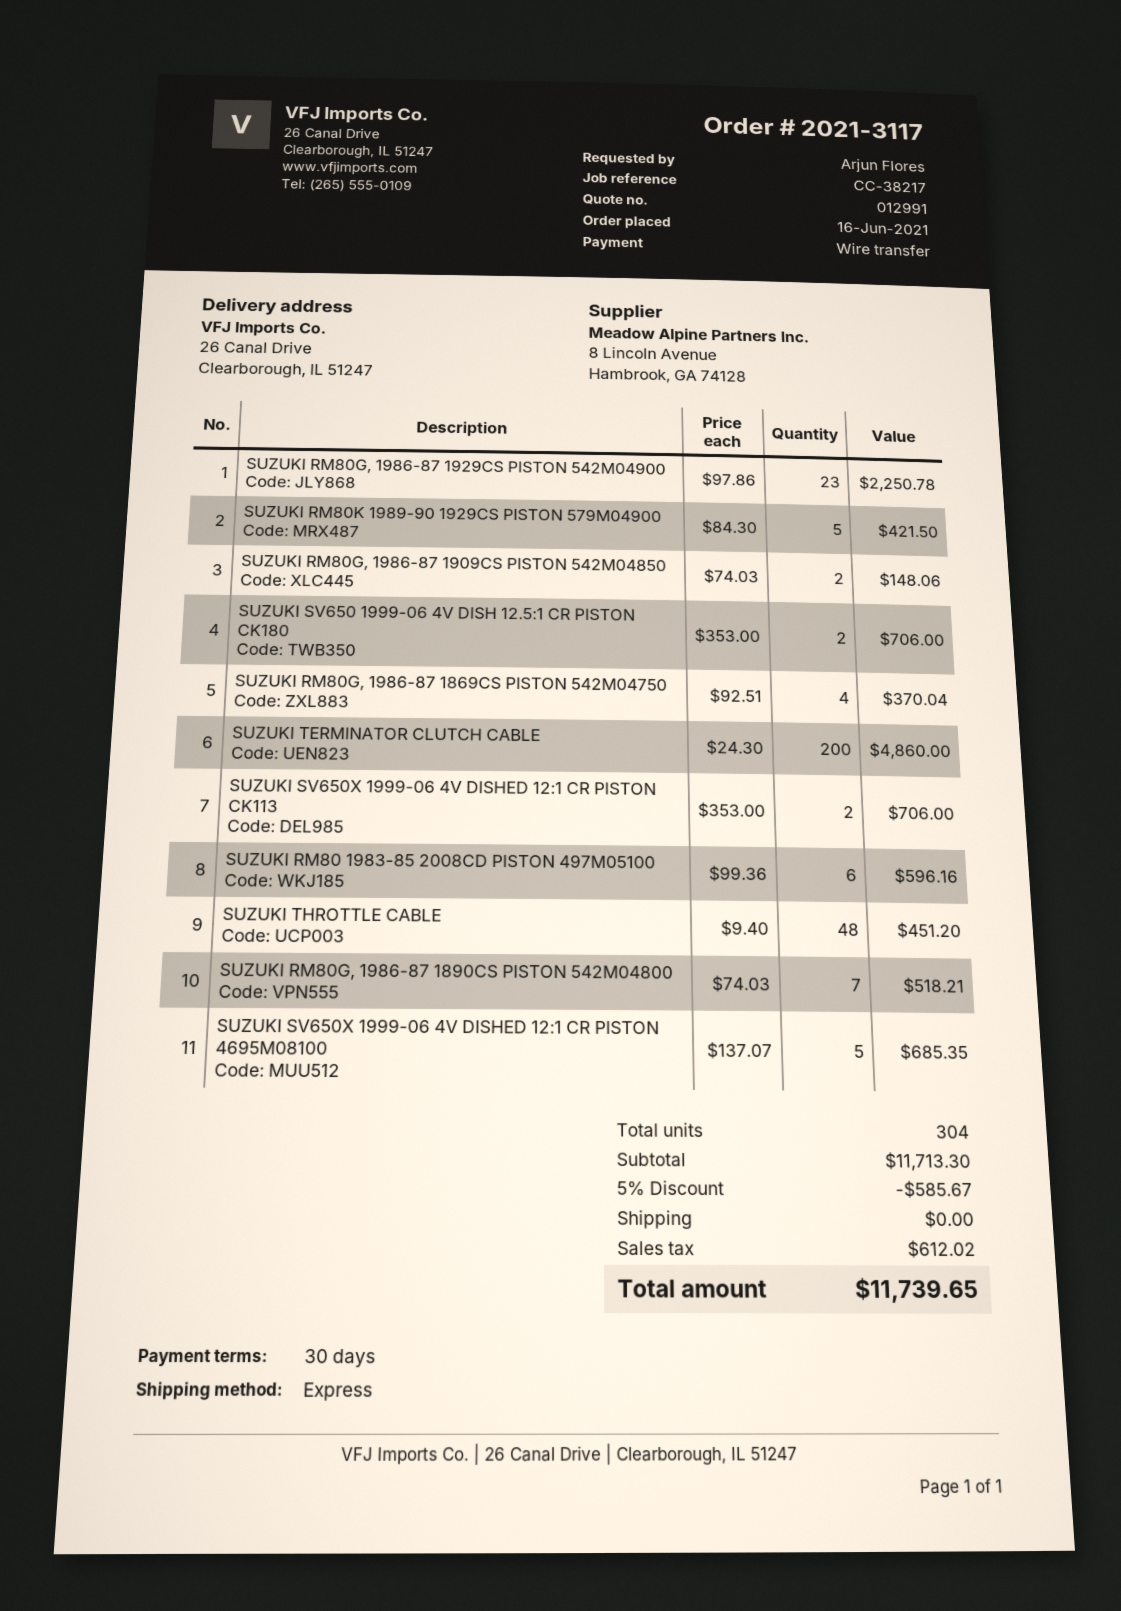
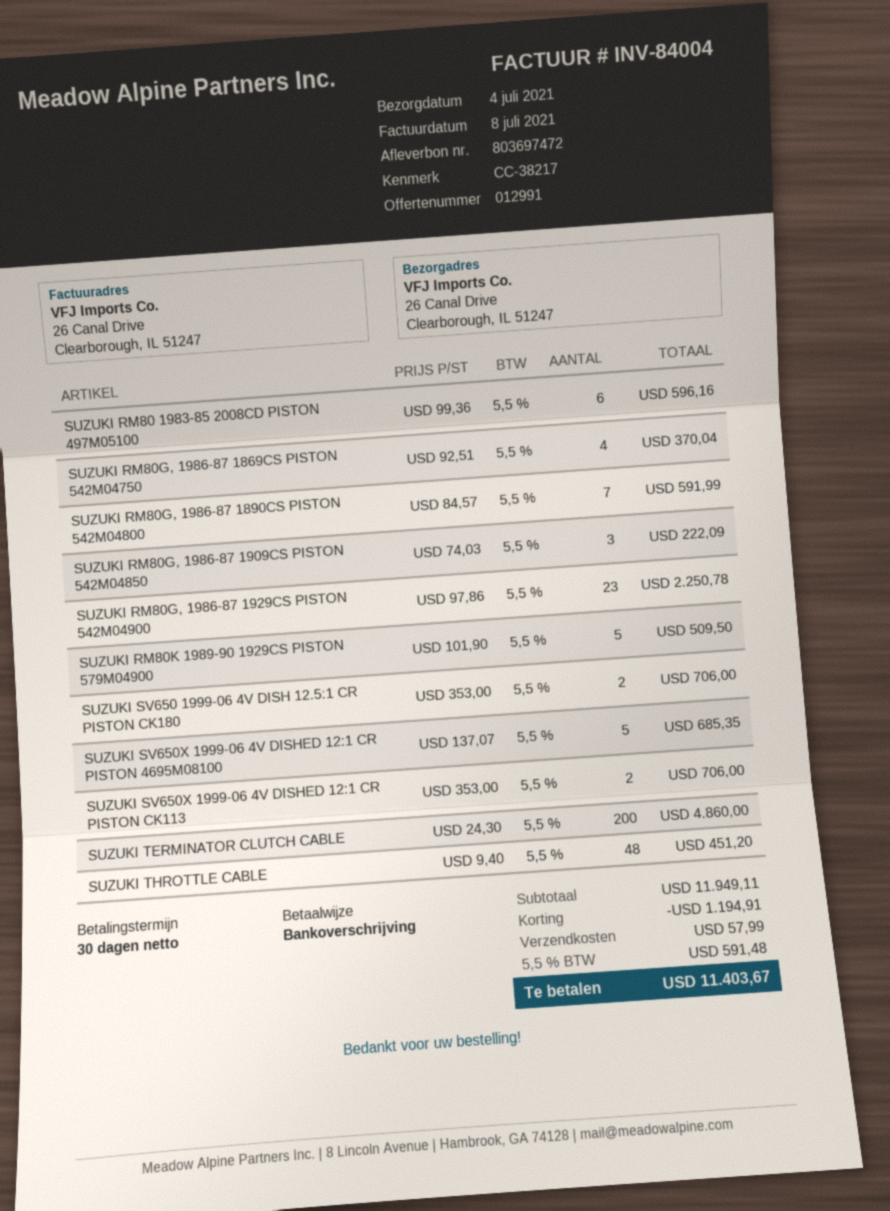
SUZUKI RM80K 1989-90 1929CS PISTON 579M04900: 5 x 84.30 = 421.50 -> 5 x 101.90 = 509.50
SUZUKI RM80G, 1986-87 1909CS PISTON 542M04850: 2 x 74.03 = 148.06 -> 3 x 74.03 = 222.09
SUZUKI RM80G, 1986-87 1890CS PISTON 542M04800: 7 x 74.03 = 518.21 -> 7 x 84.57 = 591.99
subtotal: 11713.30 -> 11949.11
discount: 585.67 -> 1194.91
shipping: 0.00 -> 57.99
tax: 612.02 -> 591.48
total: 11739.65 -> 11403.67

